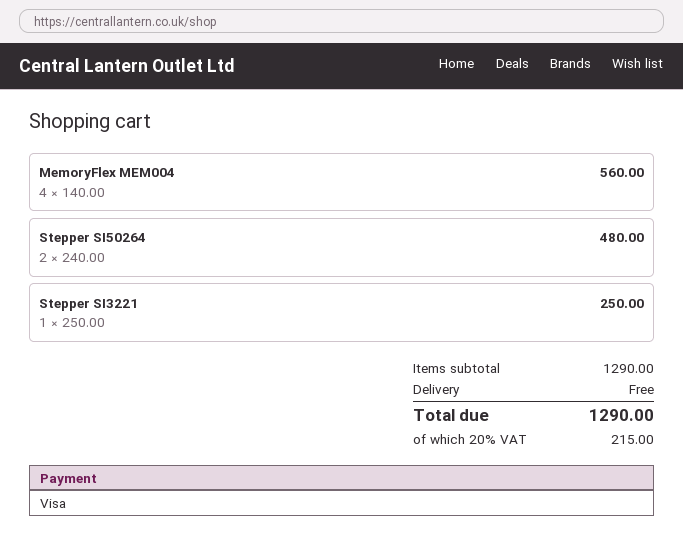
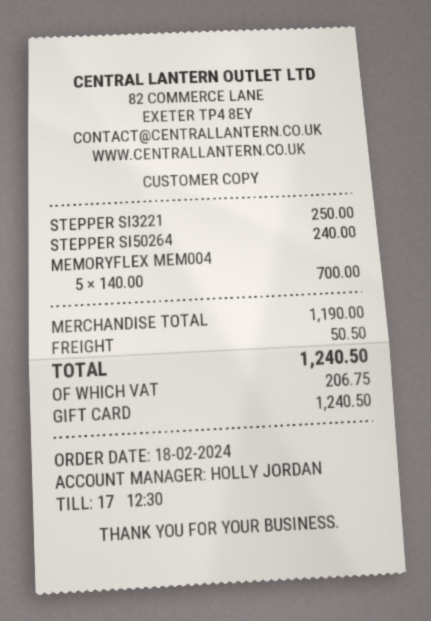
payment method: Visa -> gift card
MemoryFlex MEM004: 4 x 140.00 = 560.00 -> 5 x 140.00 = 700.00
Stepper SI50264: 2 x 240.00 = 480.00 -> 1 x 240.00 = 240.00
subtotal: 1290.00 -> 1190.00
shipping: 0.00 -> 50.50
tax: 215.00 -> 206.75
total: 1290.00 -> 1240.50

